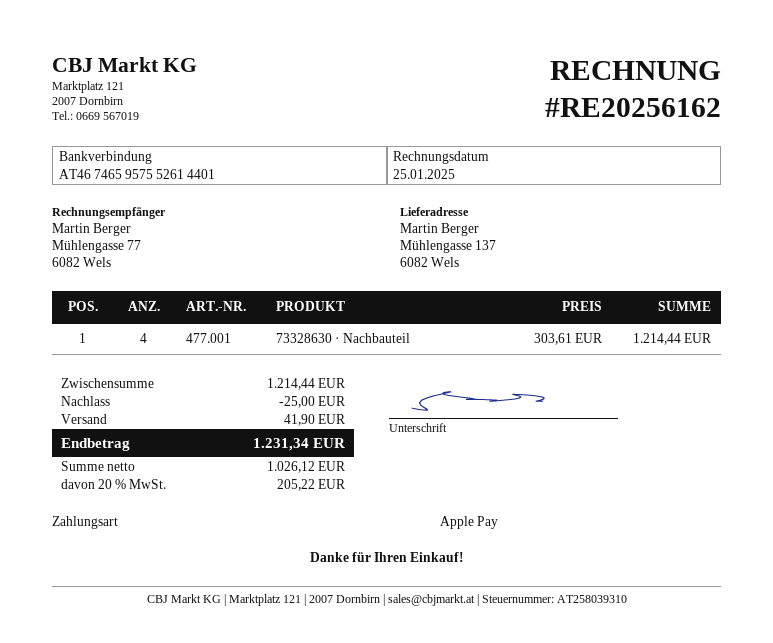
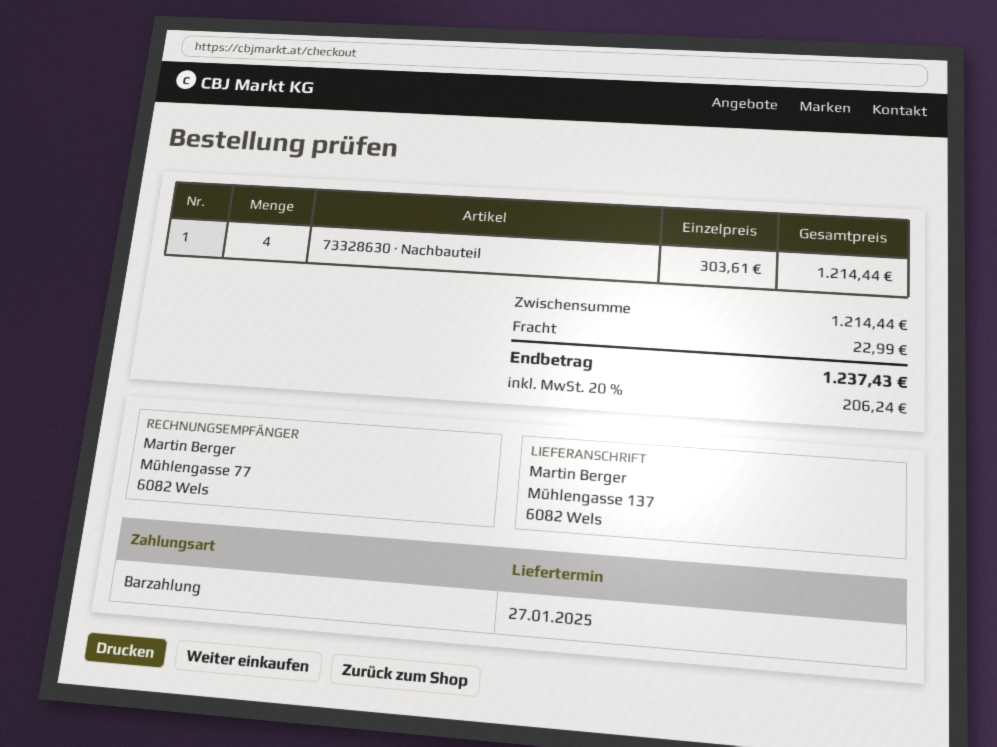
payment method: Apple Pay -> cash
discount: 25.00 -> none
shipping: 41.90 -> 22.99
tax: 20% = 205.22 -> 20% = 206.24
total: 1231.34 -> 1237.43

